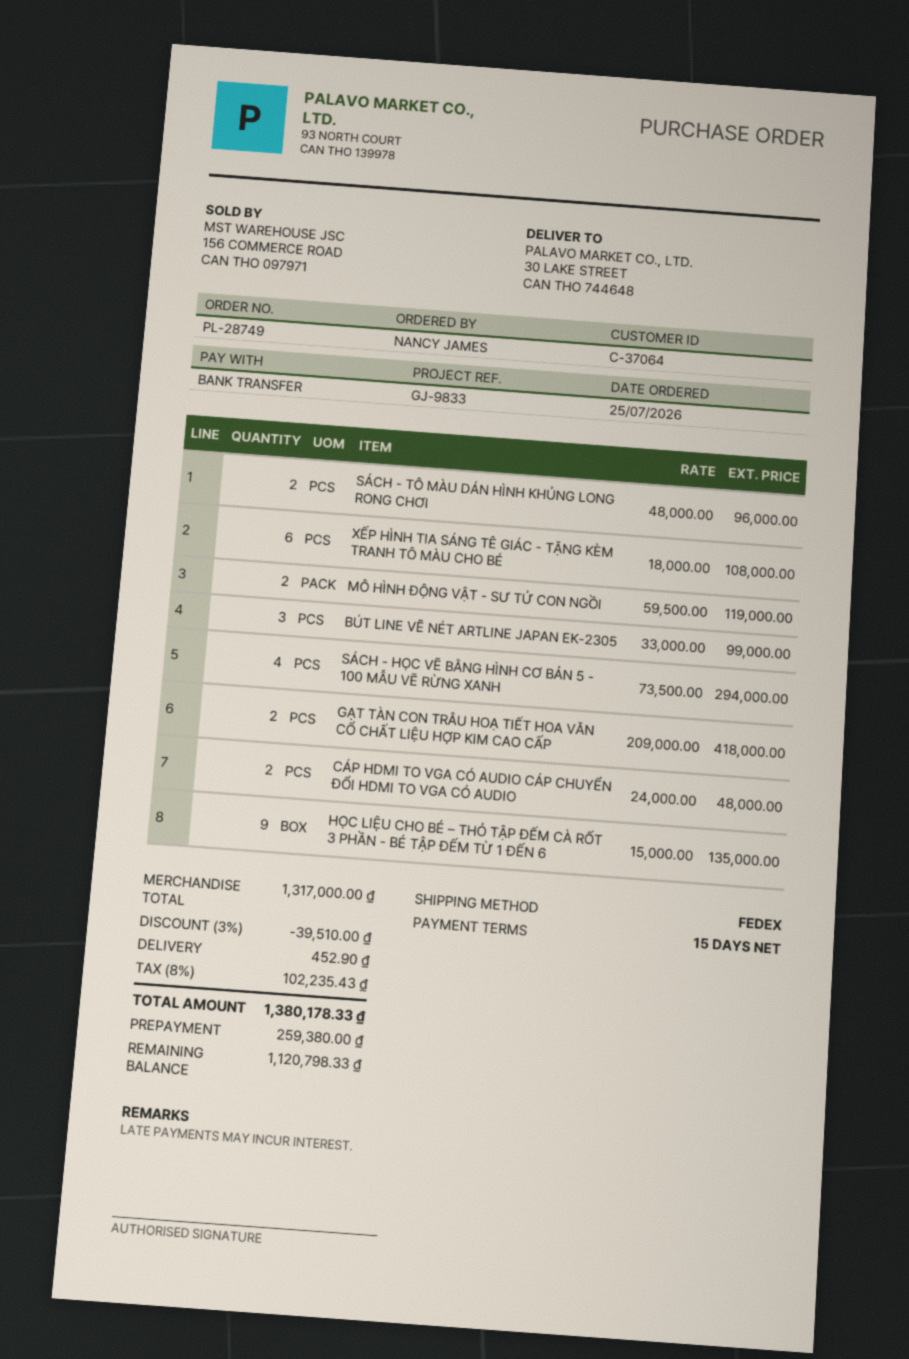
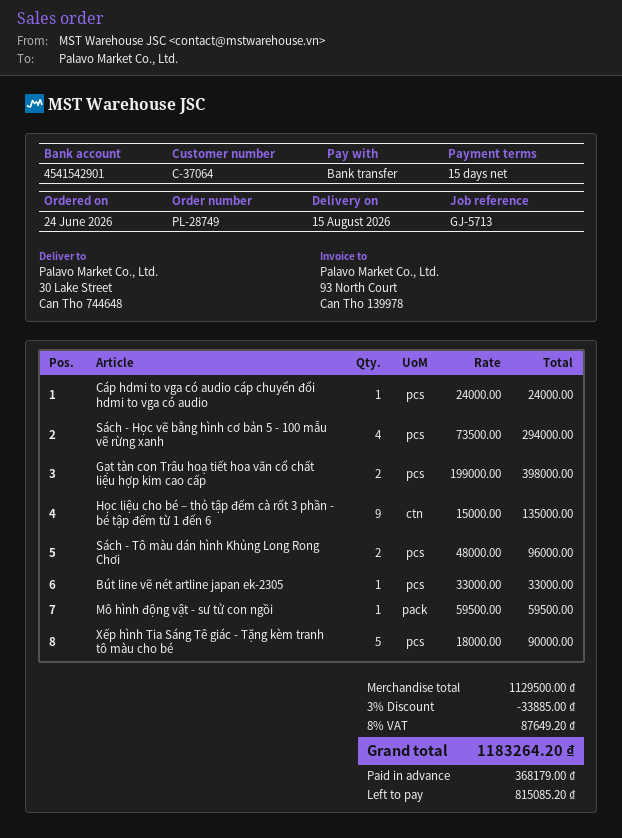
order date: 2026-07-25 -> 2026-06-24
reference: GJ-9833 -> GJ-5713
XẾP HÌNH TIA SÁNG TÊ GIÁC - TẶNG KÈM TRANH TÔ MÀU CHO BÉ: 6 x 18000.00 = 108000.00 -> 5 x 18000.00 = 90000.00
MÔ HÌNH ĐỘNG VẬT - SƯ TỬ CON NGỒI: 2 x 59500.00 = 119000.00 -> 1 x 59500.00 = 59500.00
BÚT LINE VẼ NÉT ARTLINE JAPAN EK-2305: 3 x 33000.00 = 99000.00 -> 1 x 33000.00 = 33000.00
GẠT TÀN CON TRÂU HOẠ TIẾT HOA VĂN CỔ CHẤT LIỆU HỢP KIM CAO CẤP: 2 x 209000.00 = 418000.00 -> 2 x 199000.00 = 398000.00
CÁP HDMI TO VGA CÓ AUDIO CÁP CHUYỂN ĐỔI HDMI TO VGA CÓ AUDIO: 2 x 24000.00 = 48000.00 -> 1 x 24000.00 = 24000.00
subtotal: 1317000.00 -> 1129500.00
discount: 3% = 39510.00 -> 3% = 33885.00
shipping: 452.90 -> none
tax: 8% = 102235.43 -> 8% = 87649.20
total: 1380178.33 -> 1183264.20
deposit: 259380.00 -> 368179.00
balance: 1120798.33 -> 815085.20

